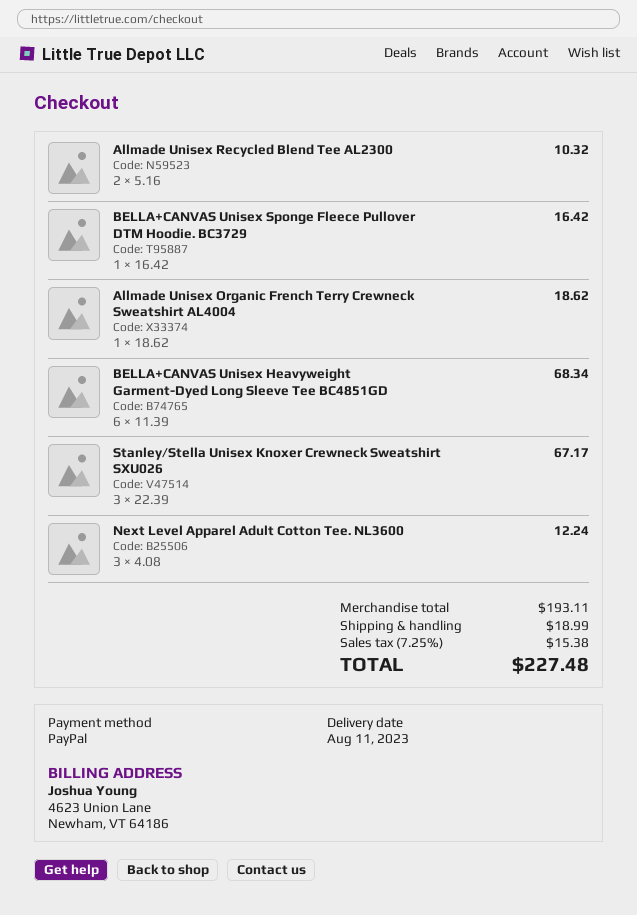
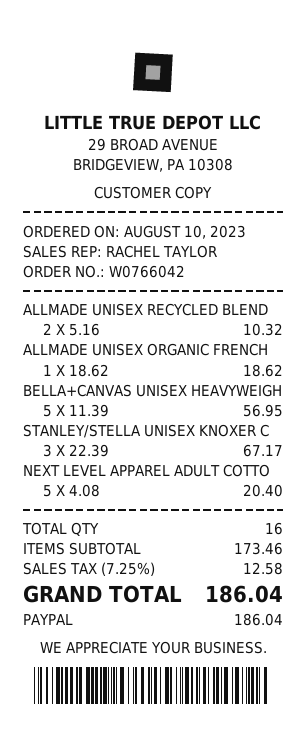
BELLA+CANVAS Unisex Sponge Fleece Pullover DTM Hoodie. BC3729: 1 x 16.42 = 16.42 -> none
BELLA+CANVAS Unisex Heavyweight Garment-Dyed Long Sleeve Tee BC4851GD: 6 x 11.39 = 68.34 -> 5 x 11.39 = 56.95
Next Level Apparel Adult Cotton Tee. NL3600: 3 x 4.08 = 12.24 -> 5 x 4.08 = 20.40
subtotal: 193.11 -> 173.46
shipping: 18.99 -> none
tax: 7.25% = 15.38 -> 7.25% = 12.58
total: 227.48 -> 186.04

